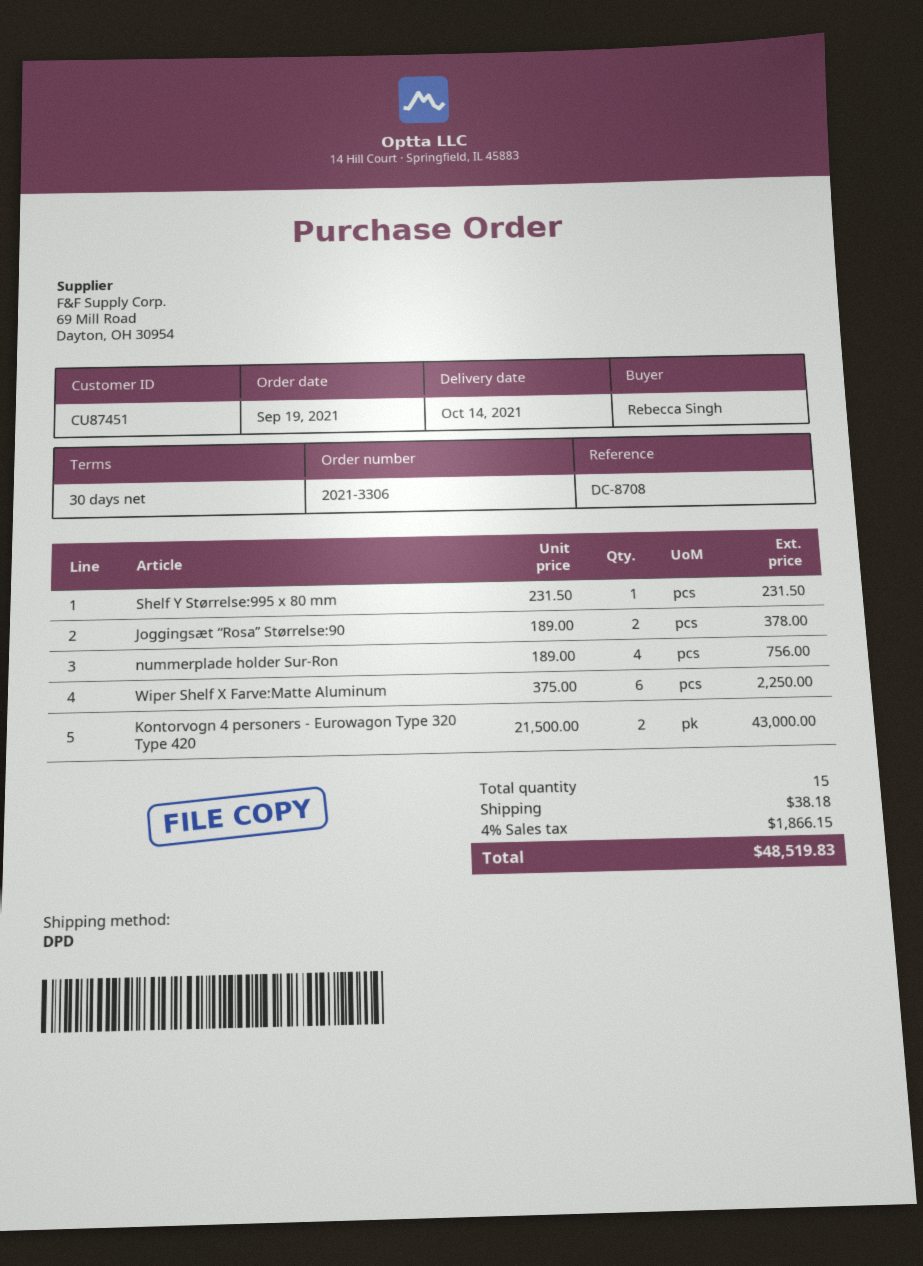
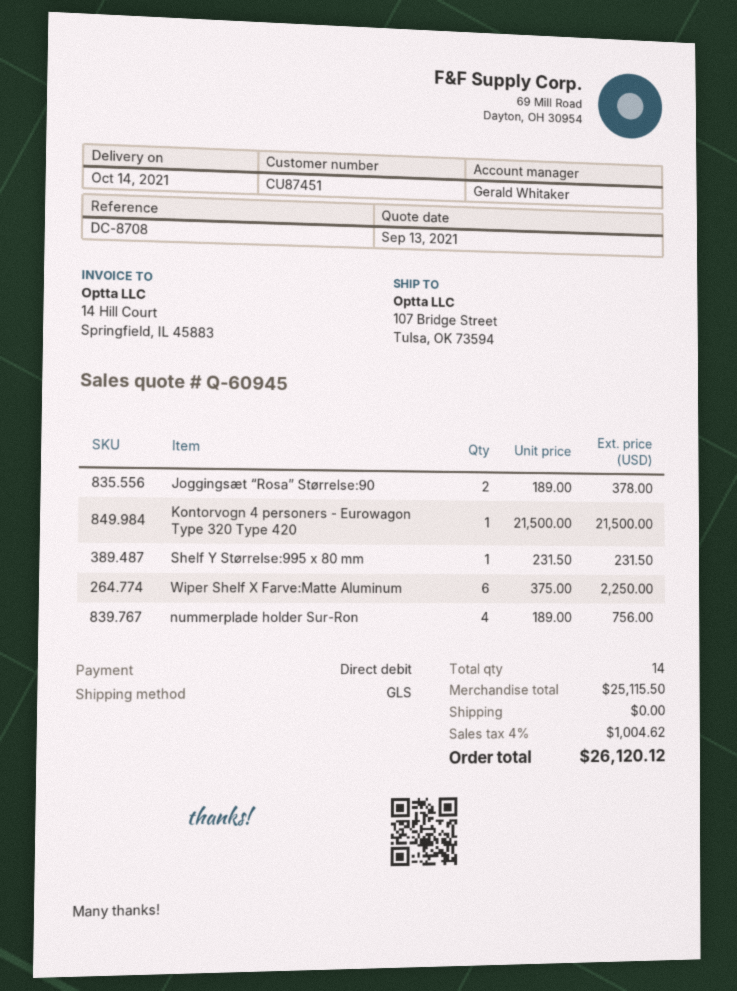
shipping method: DPD -> GLS
Kontorvogn 4 personers - Eurowagon Type 320 Type 420: 2 x 21500.00 = 43000.00 -> 1 x 21500.00 = 21500.00
total quantity: 15 -> 14
shipping: 38.18 -> 0.00
tax: 4% = 1866.15 -> 4% = 1004.62
total: 48519.83 -> 26120.12

